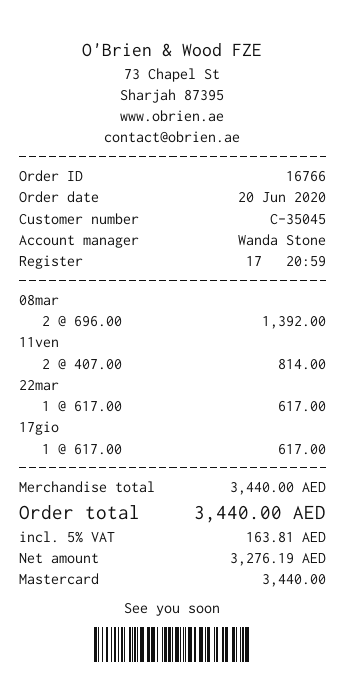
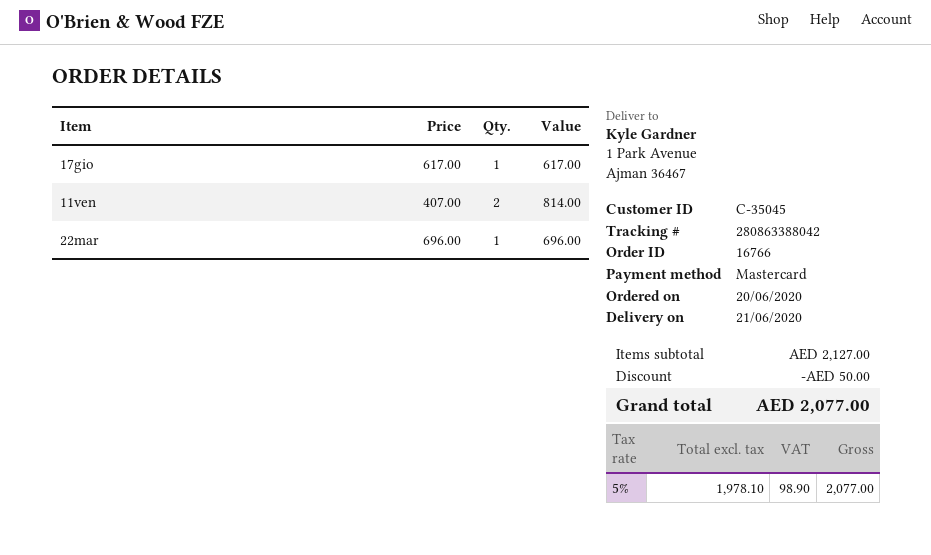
08mar: 2 x 696.00 = 1392.00 -> none
22mar: 1 x 617.00 = 617.00 -> 1 x 696.00 = 696.00
subtotal: 3440.00 -> 2127.00
discount: none -> 50.00
net: 3276.19 -> 1978.10
tax: 5% = 163.81 -> 5% = 98.90
total: 3440.00 -> 2077.00

